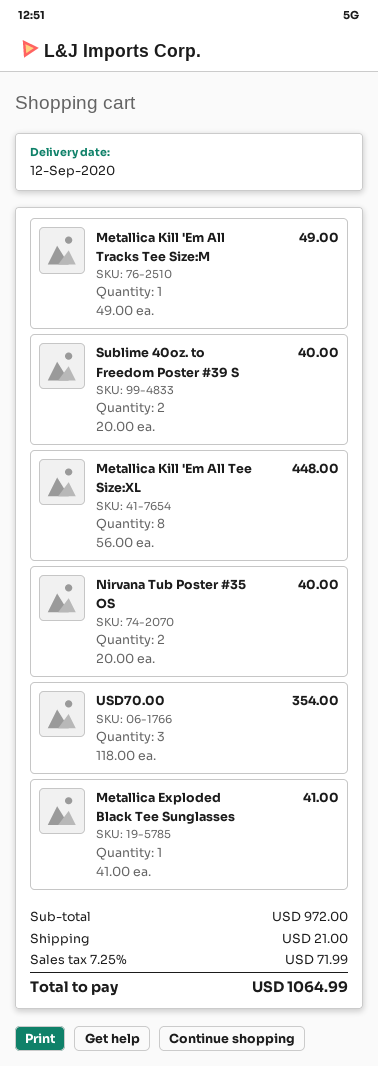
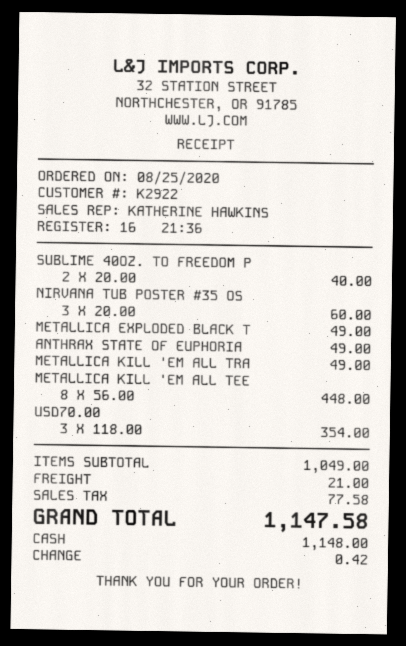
Nirvana Tub Poster #35 OS: 2 x 20.00 = 40.00 -> 3 x 20.00 = 60.00
Metallica Exploded Black Tee Sunglasses: 1 x 41.00 = 41.00 -> 1 x 49.00 = 49.00
ANTHRAX STATE OF EUPHORIA: none -> 1 x 49.00 = 49.00
subtotal: 972.00 -> 1049.00
tax: 71.99 -> 77.58
total: 1064.99 -> 1147.58

